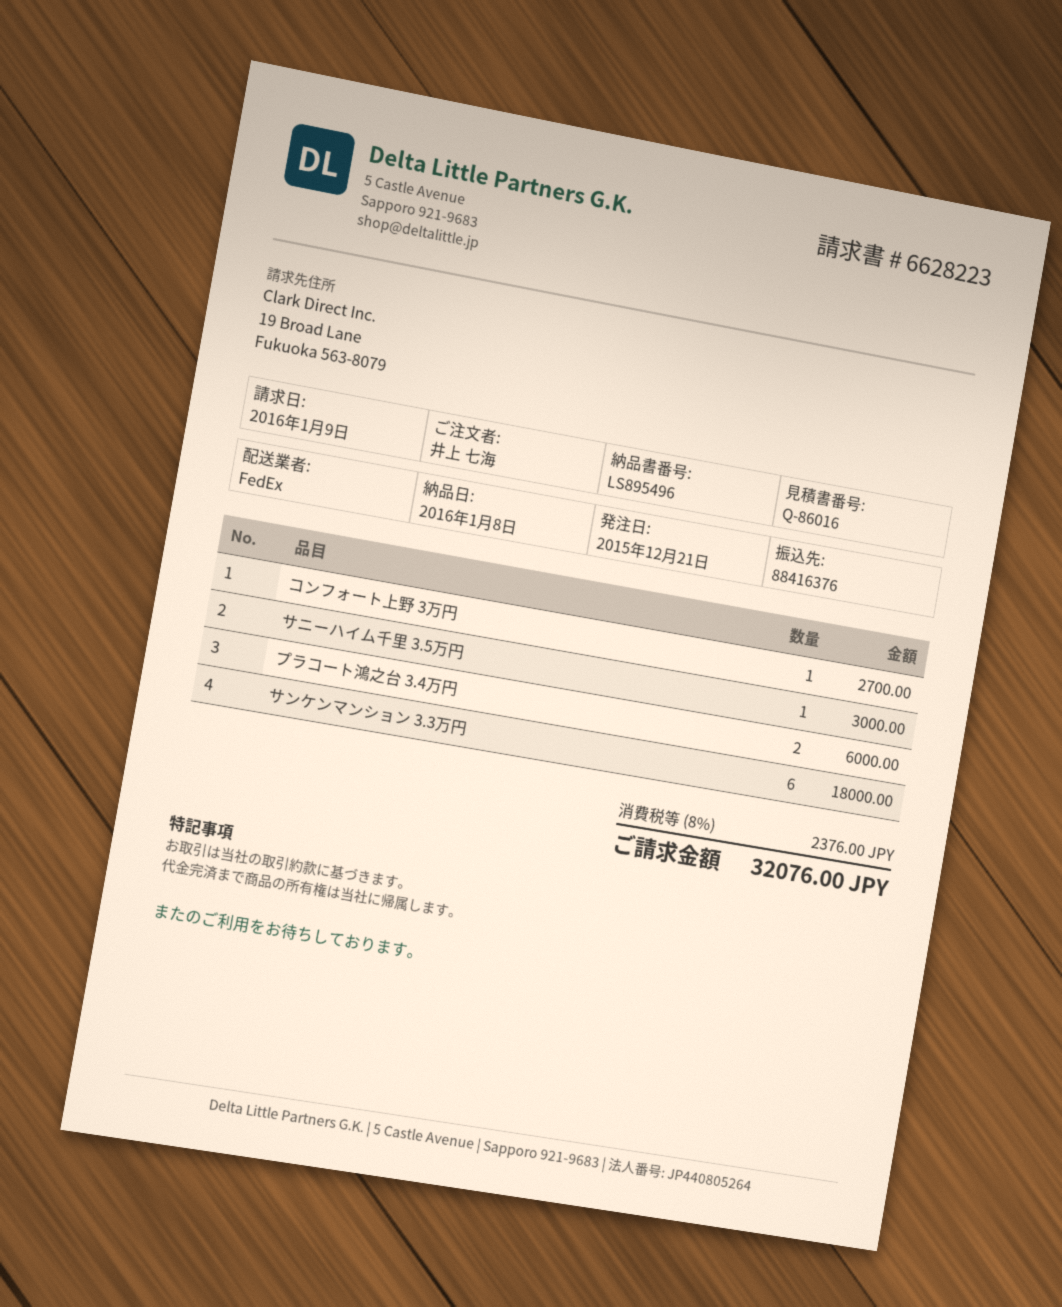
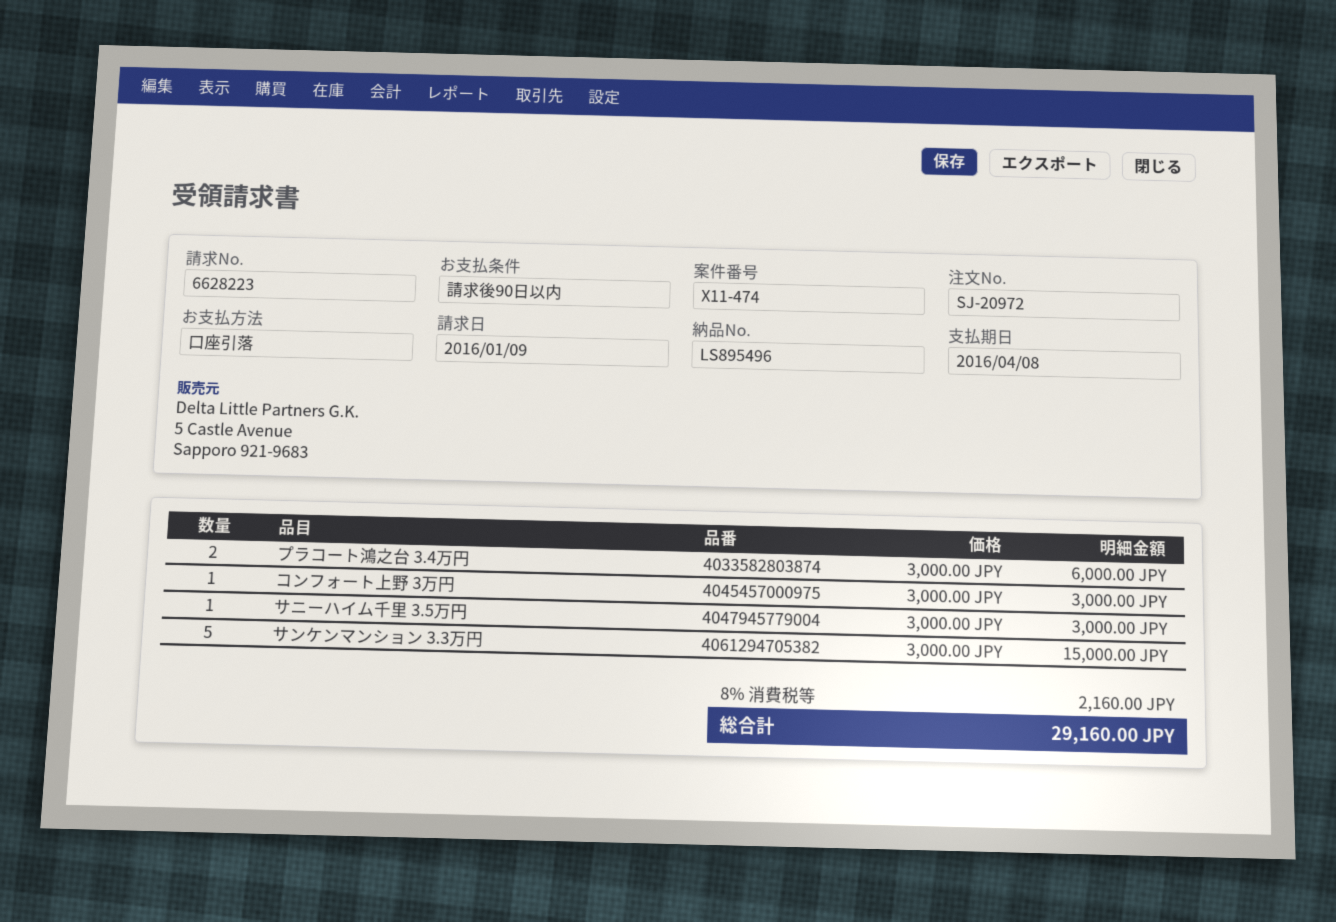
コンフォート上野 3万円: 1 for 2700.00 -> 1 for 3000.00
サンケンマンション 3.3万円: 6 for 18000.00 -> 5 for 15000.00
tax: 8% = 2376.00 -> 8% = 2160.00
total: 32076.00 -> 29160.00

